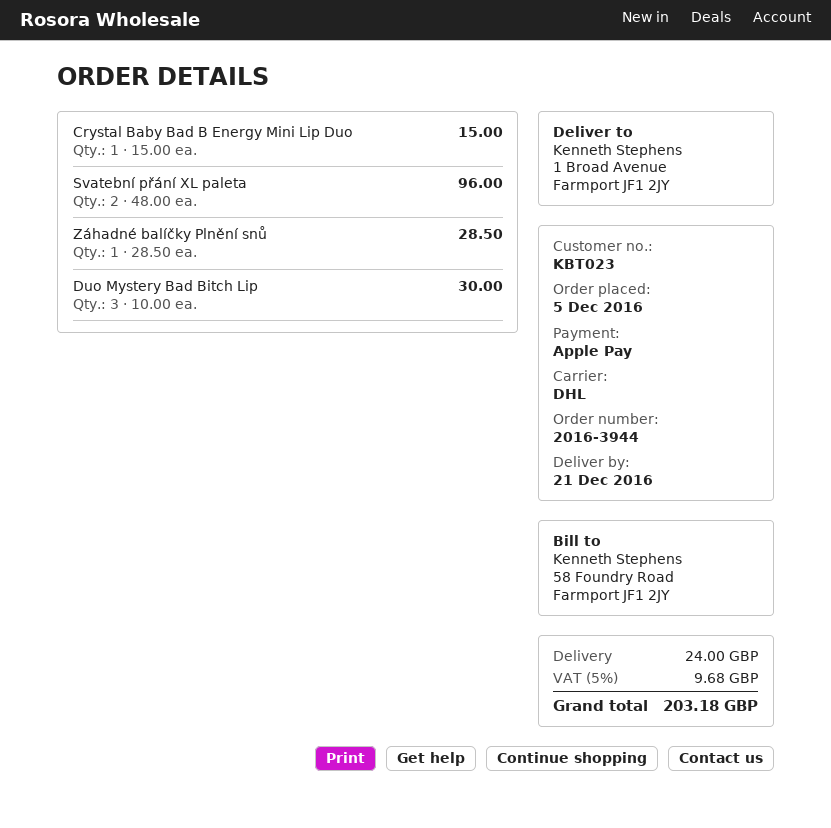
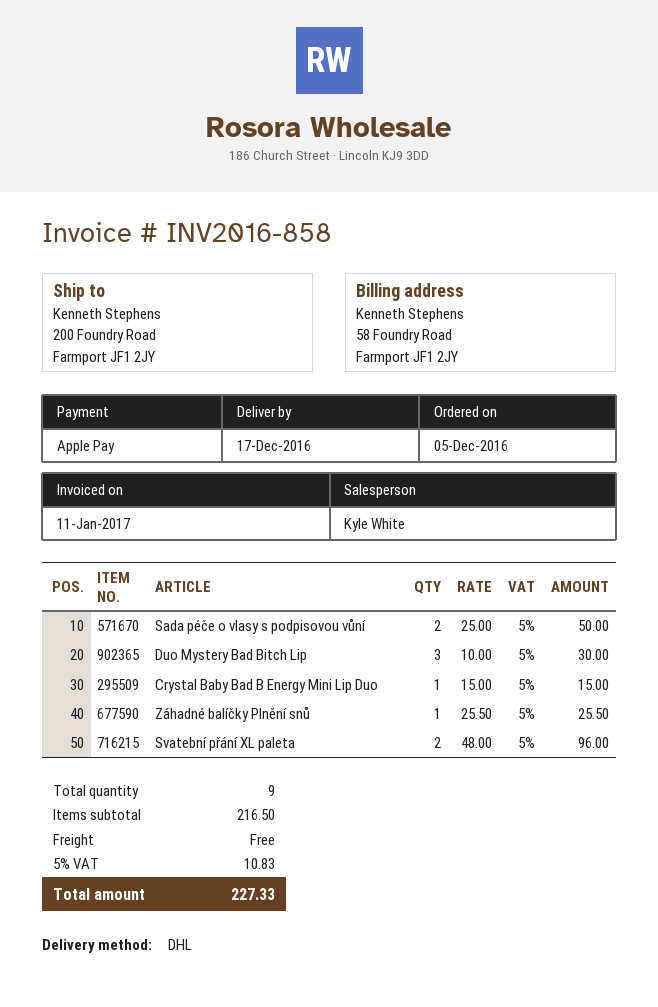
delivery date: 2016-12-21 -> 2016-12-17
ship to: 1 Broad Avenue, Farmport JF1 2JY -> 200 Foundry Road, Farmport JF1 2JY
Záhadné balíčky Plnění snů: 1 x 28.50 = 28.50 -> 1 x 25.50 = 25.50
Sada péče o vlasy s podpisovou vůní: none -> 2 x 25.00 = 50.00
shipping: 24.00 -> 0.00
tax: 5% = 9.68 -> 5% = 10.83
total: 203.18 -> 227.33

